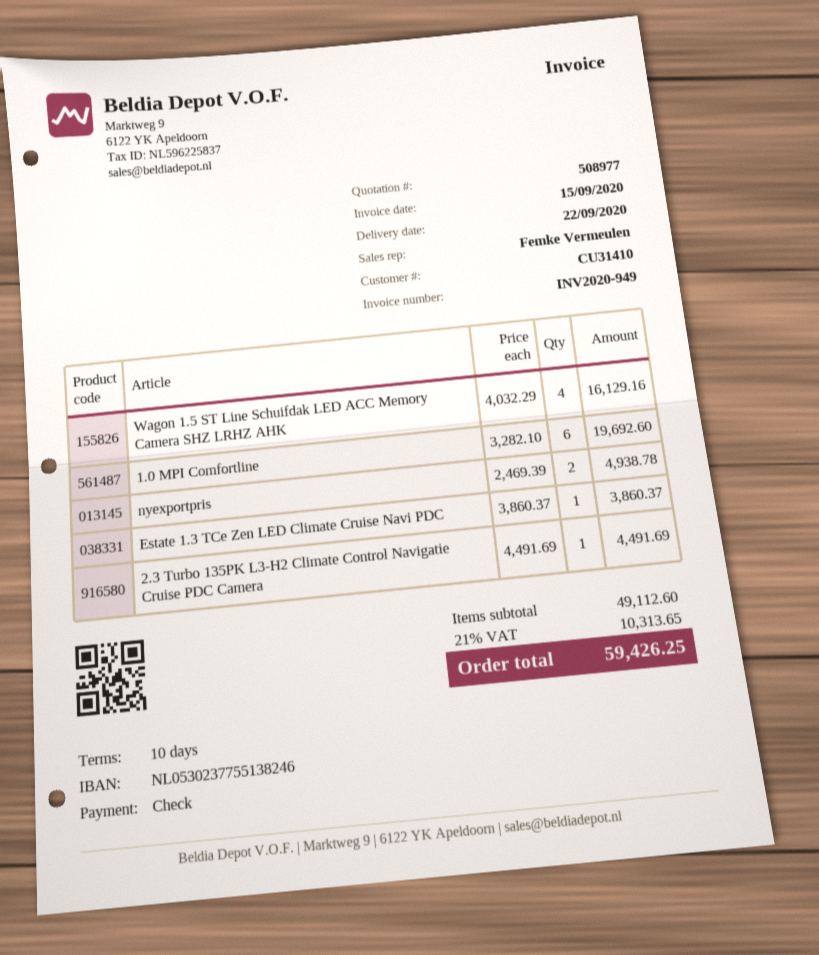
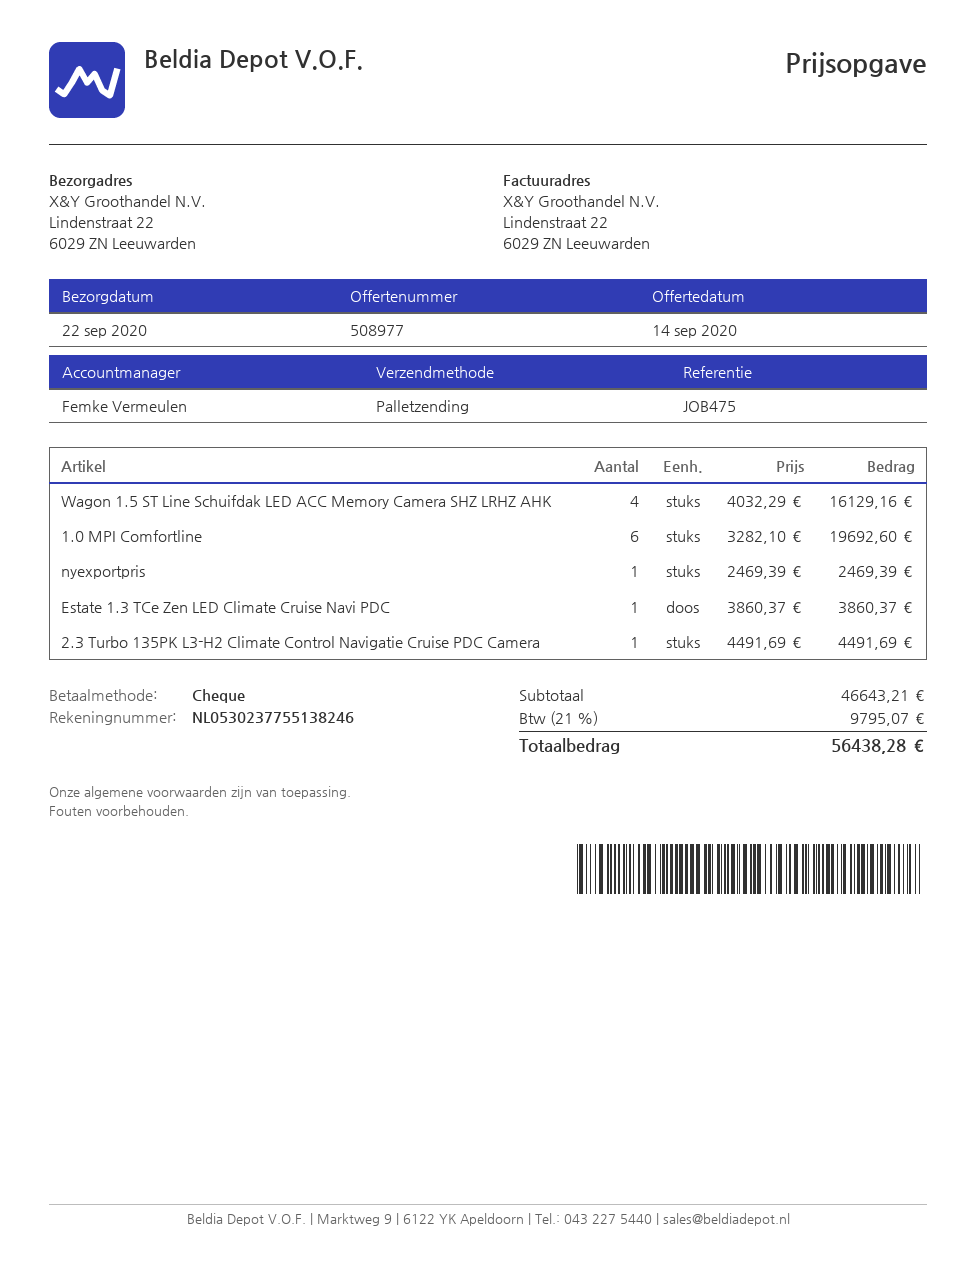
nyexportpris: 2 x 2469.39 = 4938.78 -> 1 x 2469.39 = 2469.39
subtotal: 49112.60 -> 46643.21
tax: 21% = 10313.65 -> 21% = 9795.07
total: 59426.25 -> 56438.28

